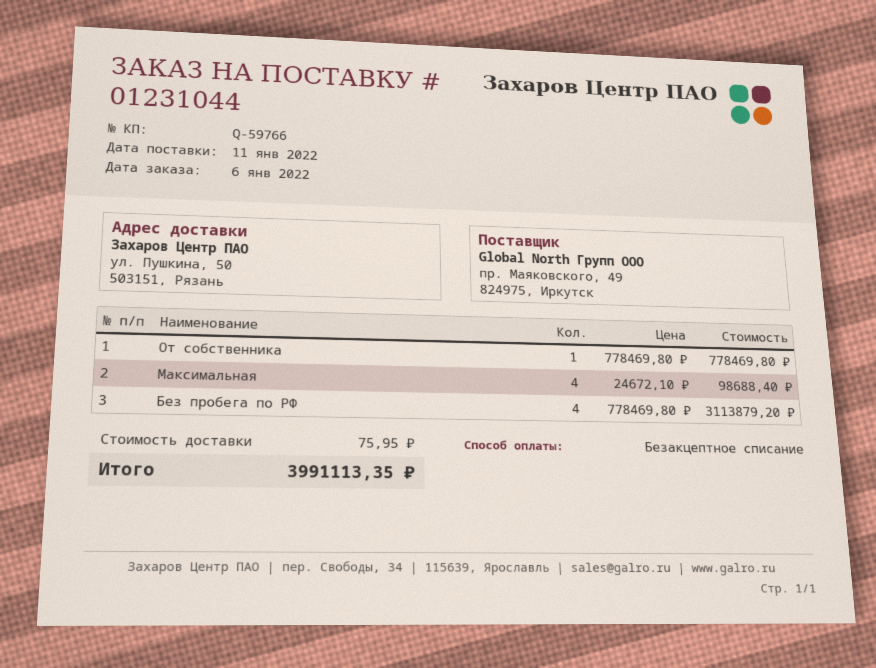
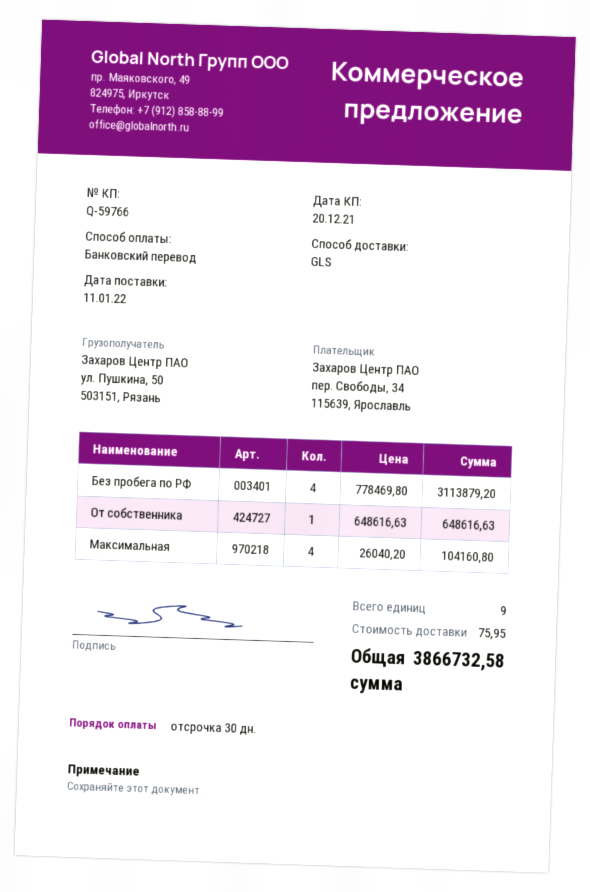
payment method: direct debit -> bank transfer
От собственника: 1 x 778469.80 = 778469.80 -> 1 x 648616.63 = 648616.63
Максимальная: 4 x 24672.10 = 98688.40 -> 4 x 26040.20 = 104160.80
total: 3991113.35 -> 3866732.58

